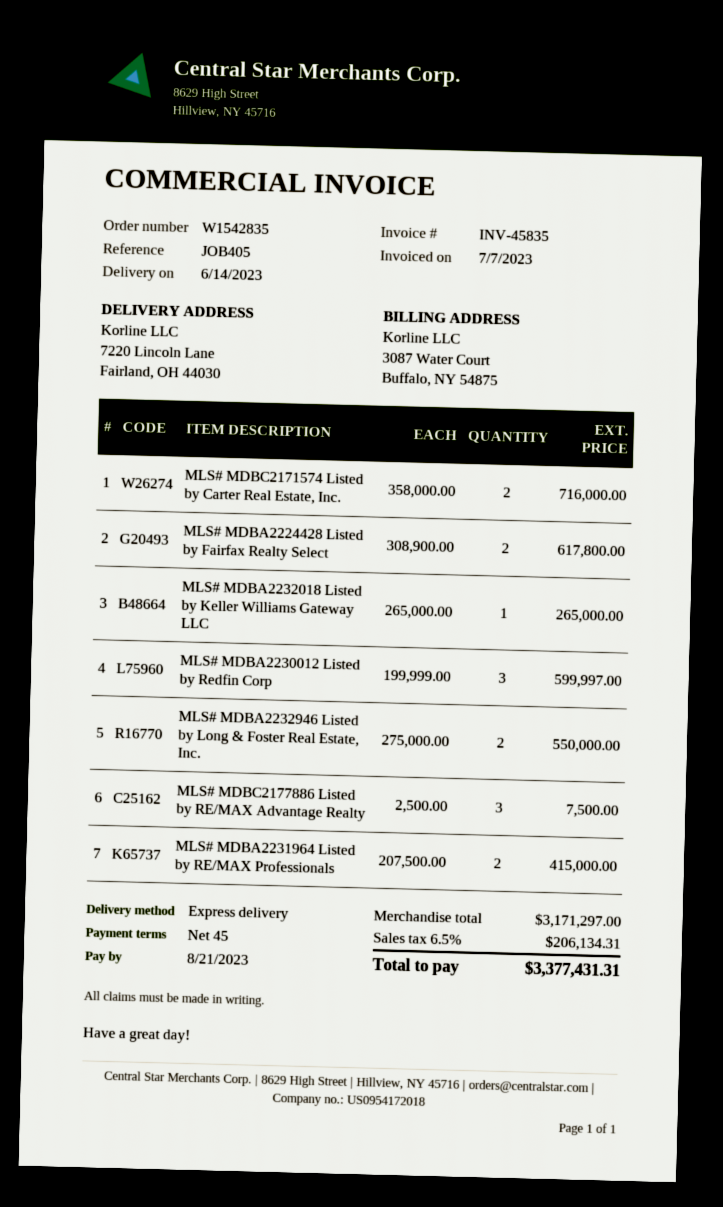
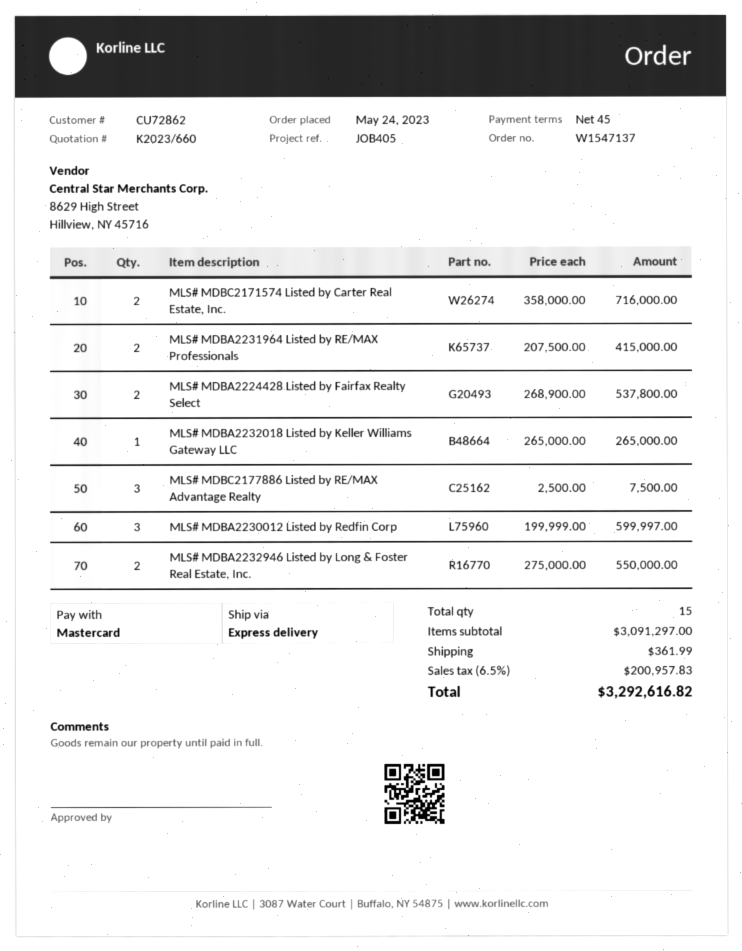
order number: W1542835 -> W1547137
MLS# MDBA2224428 Listed by Fairfax Realty Select: 2 x 308900.00 = 617800.00 -> 2 x 268900.00 = 537800.00
subtotal: 3171297.00 -> 3091297.00
shipping: none -> 361.99
tax: 6.5% = 206134.31 -> 6.5% = 200957.83
total: 3377431.31 -> 3292616.82

